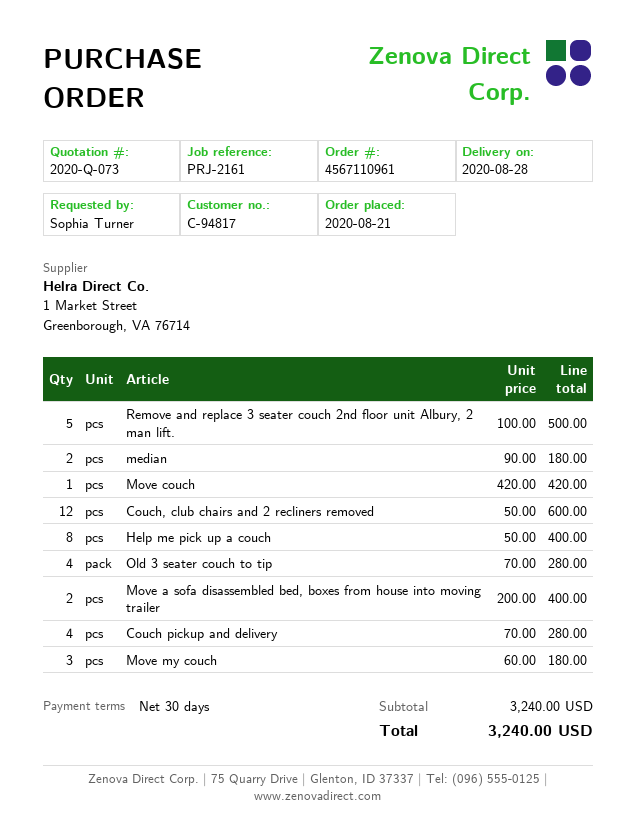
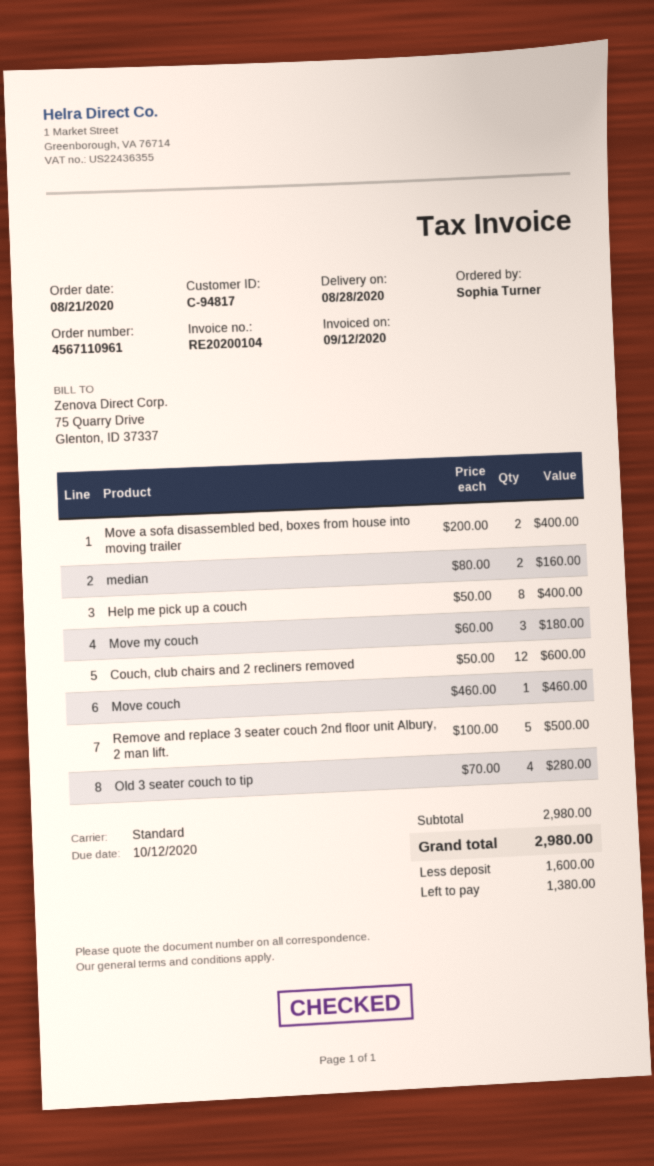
median: 2 x 90.00 = 180.00 -> 2 x 80.00 = 160.00
Move couch: 1 x 420.00 = 420.00 -> 1 x 460.00 = 460.00
Couch pickup and delivery: 4 x 70.00 = 280.00 -> none
subtotal: 3240.00 -> 2980.00
total: 3240.00 -> 2980.00

